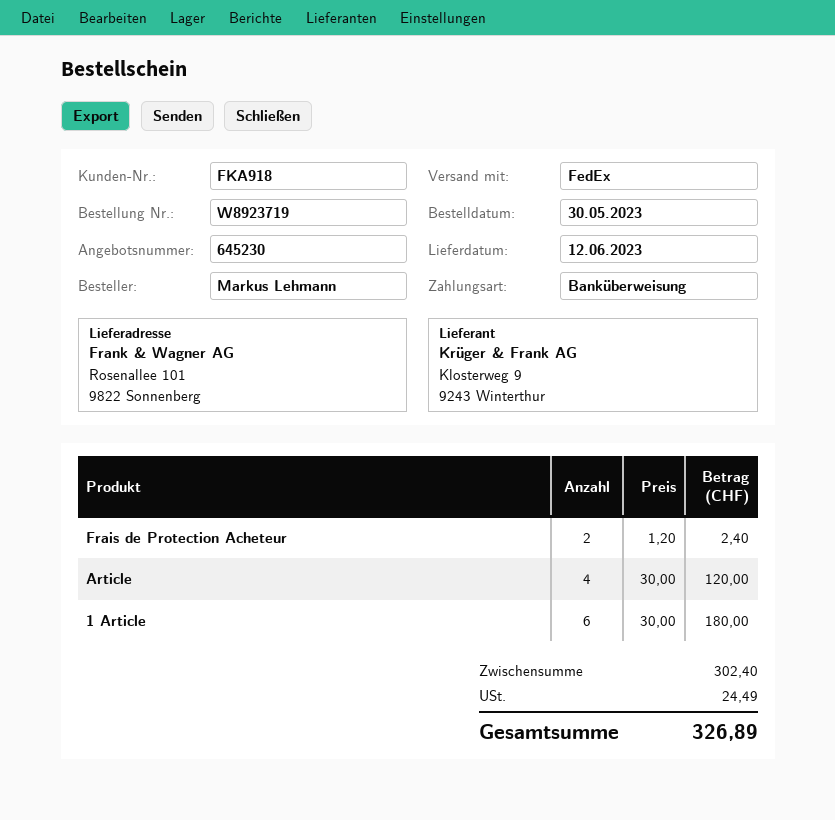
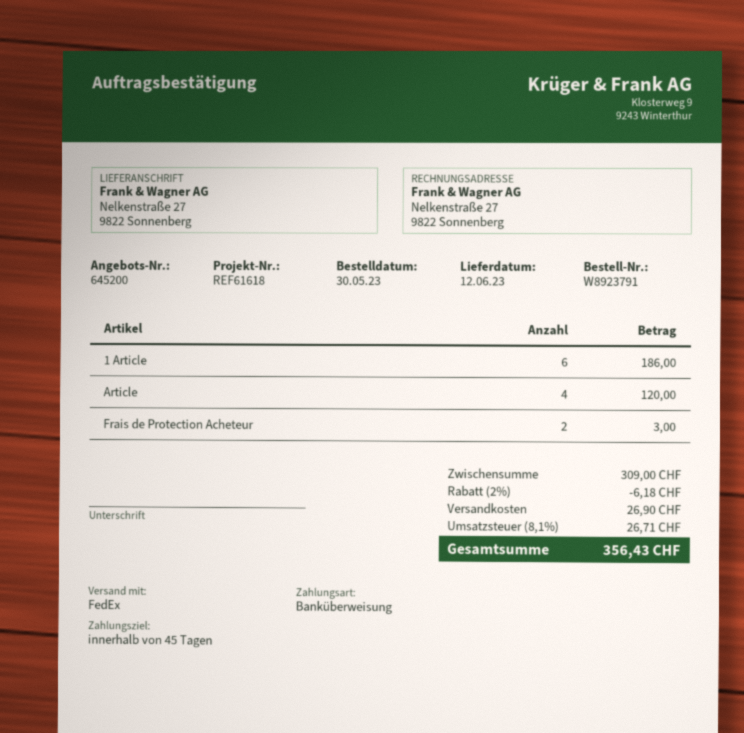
quote number: 645230 -> 645200
order number: W8923719 -> W8923791
ship to: Rosenallee 101, 9822 Sonnenberg -> Nelkenstraße 27, 9822 Sonnenberg
Frais de Protection Acheteur: 2 for 2.40 -> 2 for 3.00
1 Article: 6 for 180.00 -> 6 for 186.00
subtotal: 302.40 -> 309.00
discount: none -> 2% = 6.18
shipping: none -> 26.90
tax: 24.49 -> 26.71
total: 326.89 -> 356.43

